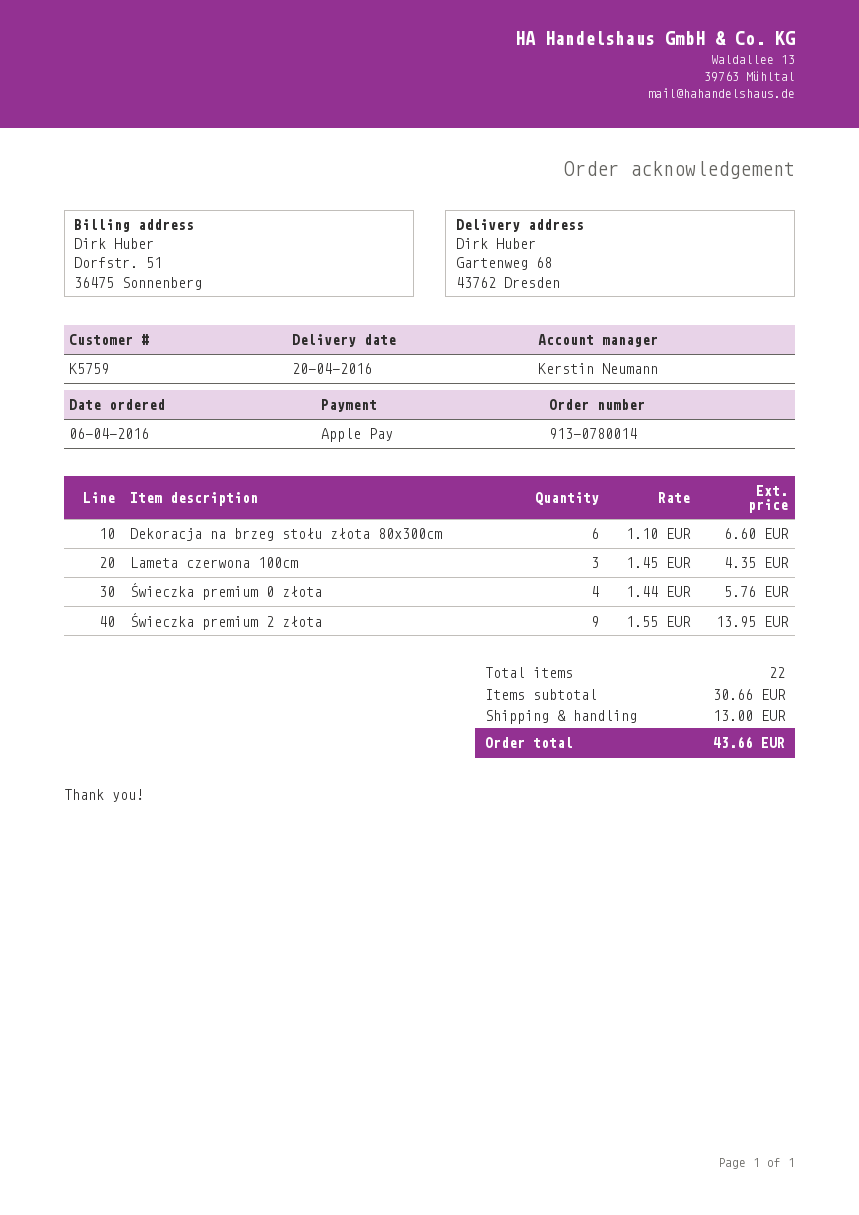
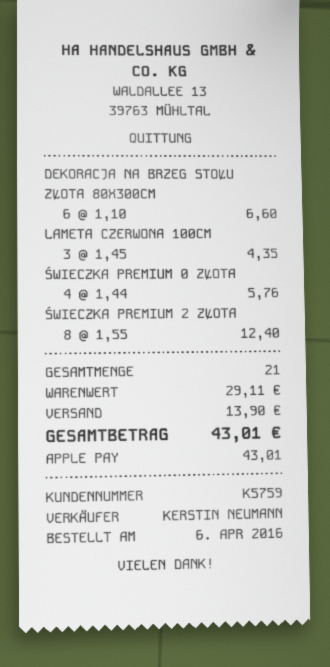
Świeczka premium 2 złota: 9 x 1.55 = 13.95 -> 8 x 1.55 = 12.40
total quantity: 22 -> 21
subtotal: 30.66 -> 29.11
shipping: 13.00 -> 13.90
total: 43.66 -> 43.01

